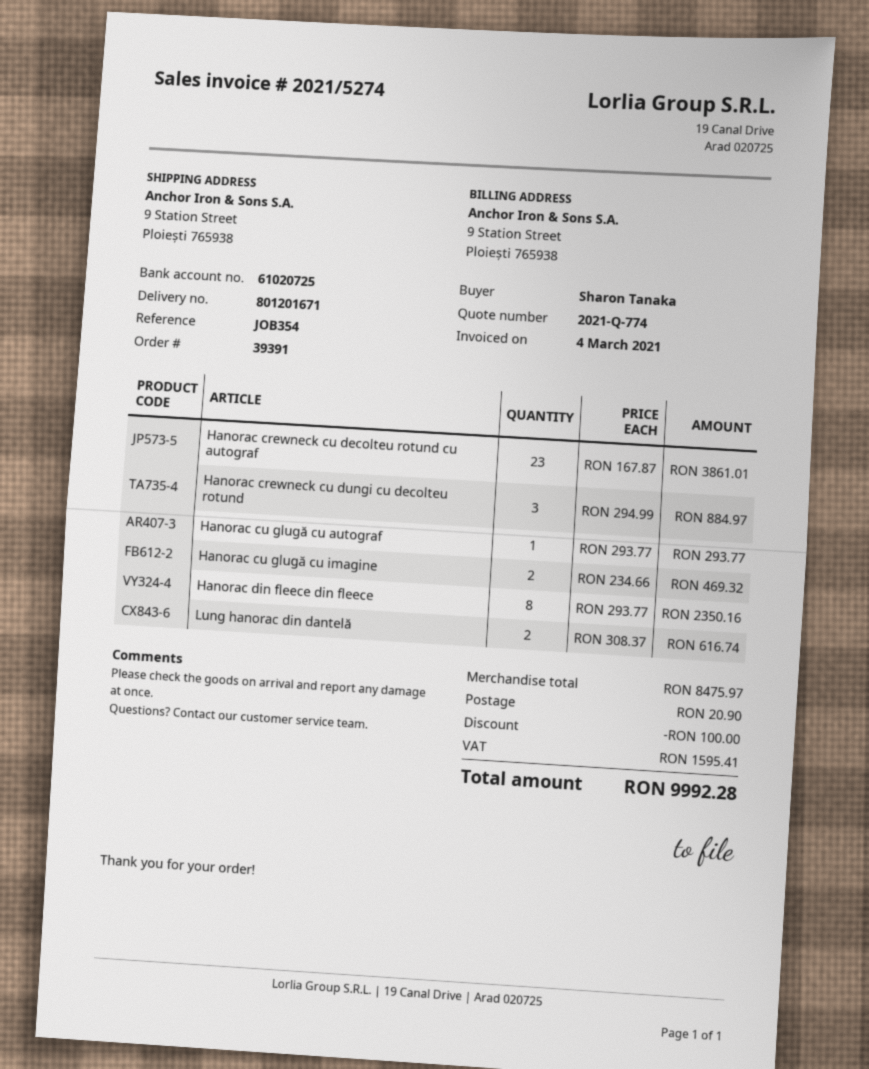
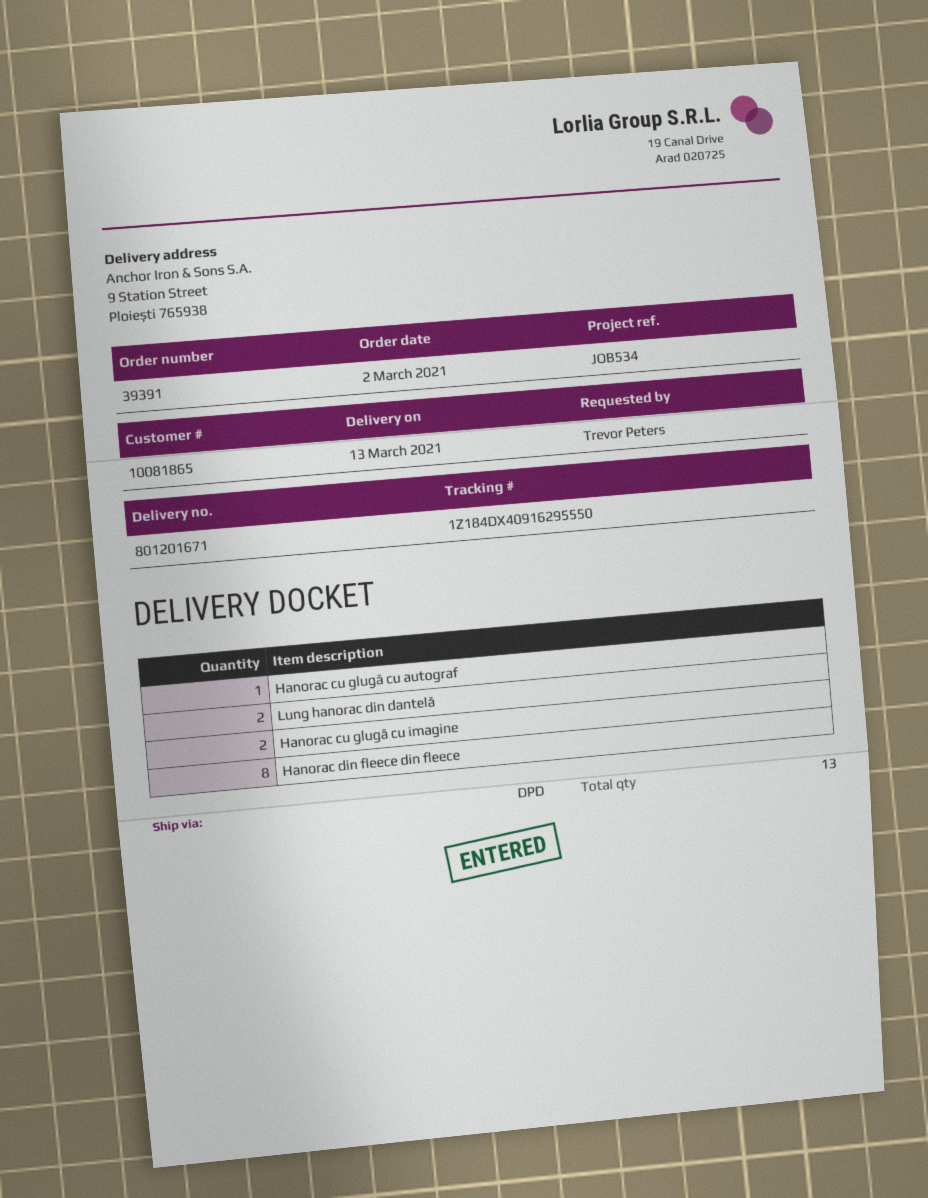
reference: JOB354 -> JOB534
ordered by: Sharon Tanaka -> Trevor Peters
Hanorac crewneck cu decolteu rotund cu autograf: 23 -> none
Hanorac crewneck cu dungi cu decolteu rotund: 3 -> none

